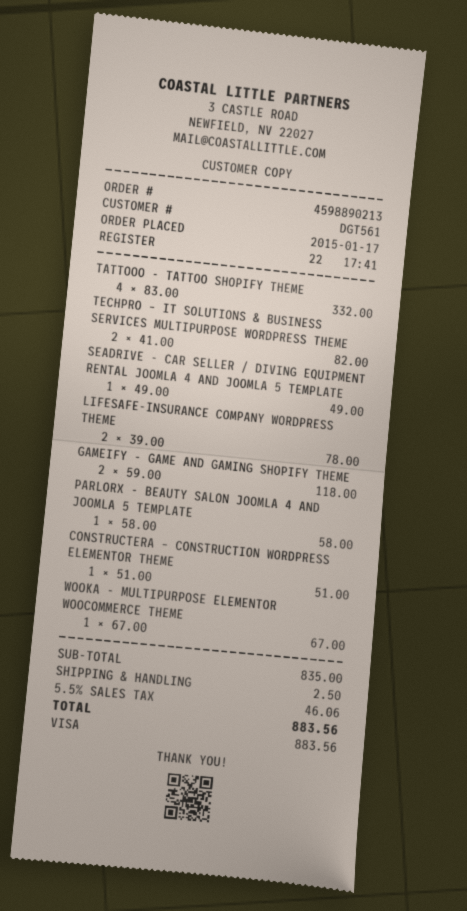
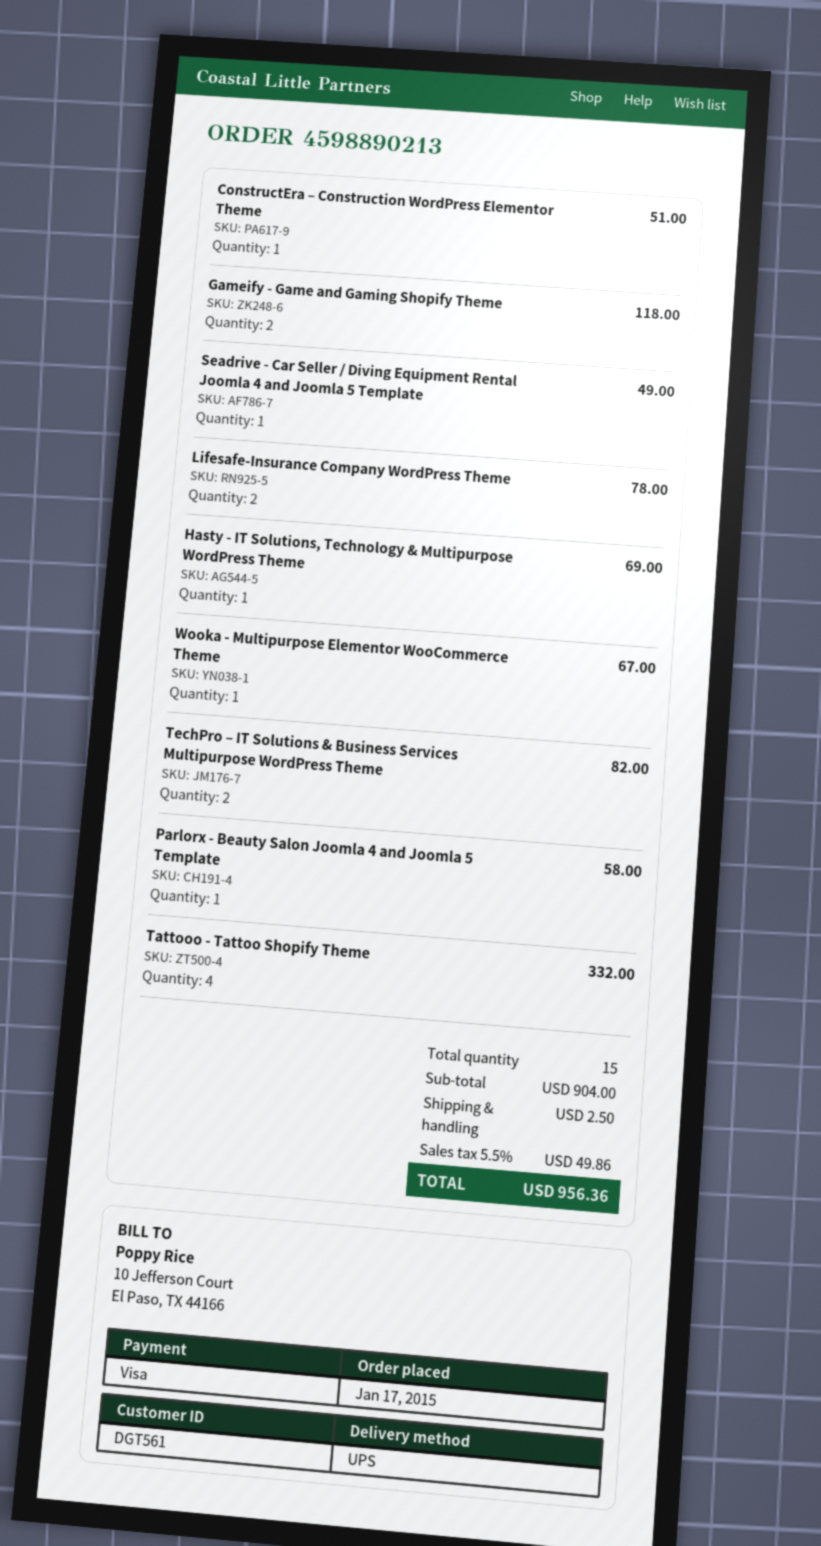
Hasty - IT Solutions, Technology & Multipurpose WordPress Theme: none -> 1 for 69.00
subtotal: 835.00 -> 904.00
tax: 5.5% = 46.06 -> 5.5% = 49.86
total: 883.56 -> 956.36

